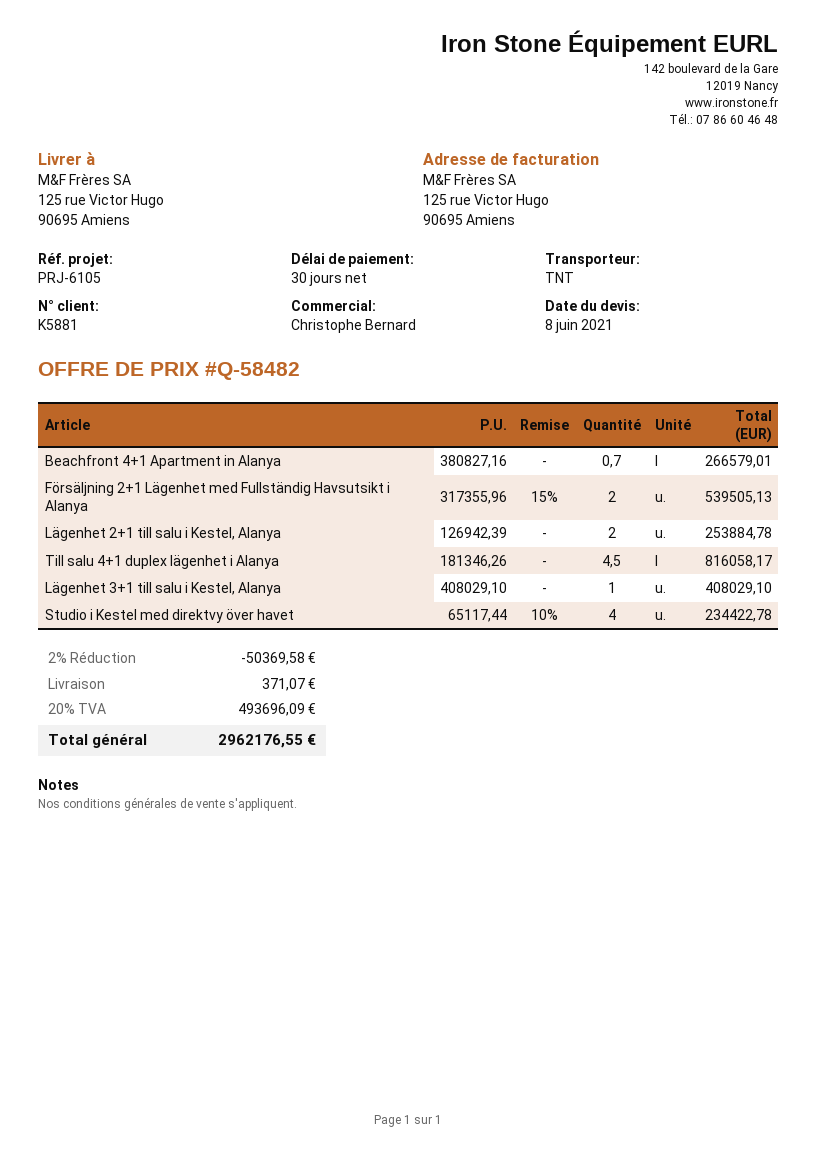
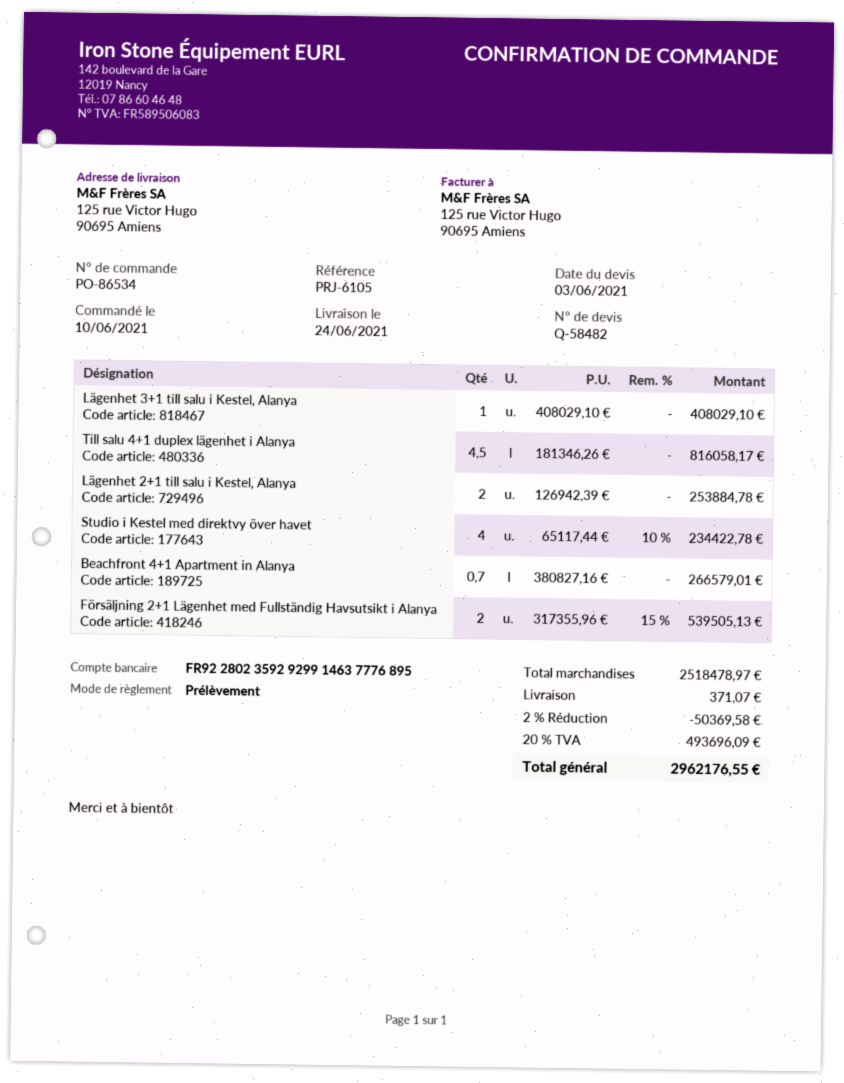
quote date: 2021-06-08 -> 2021-06-03

